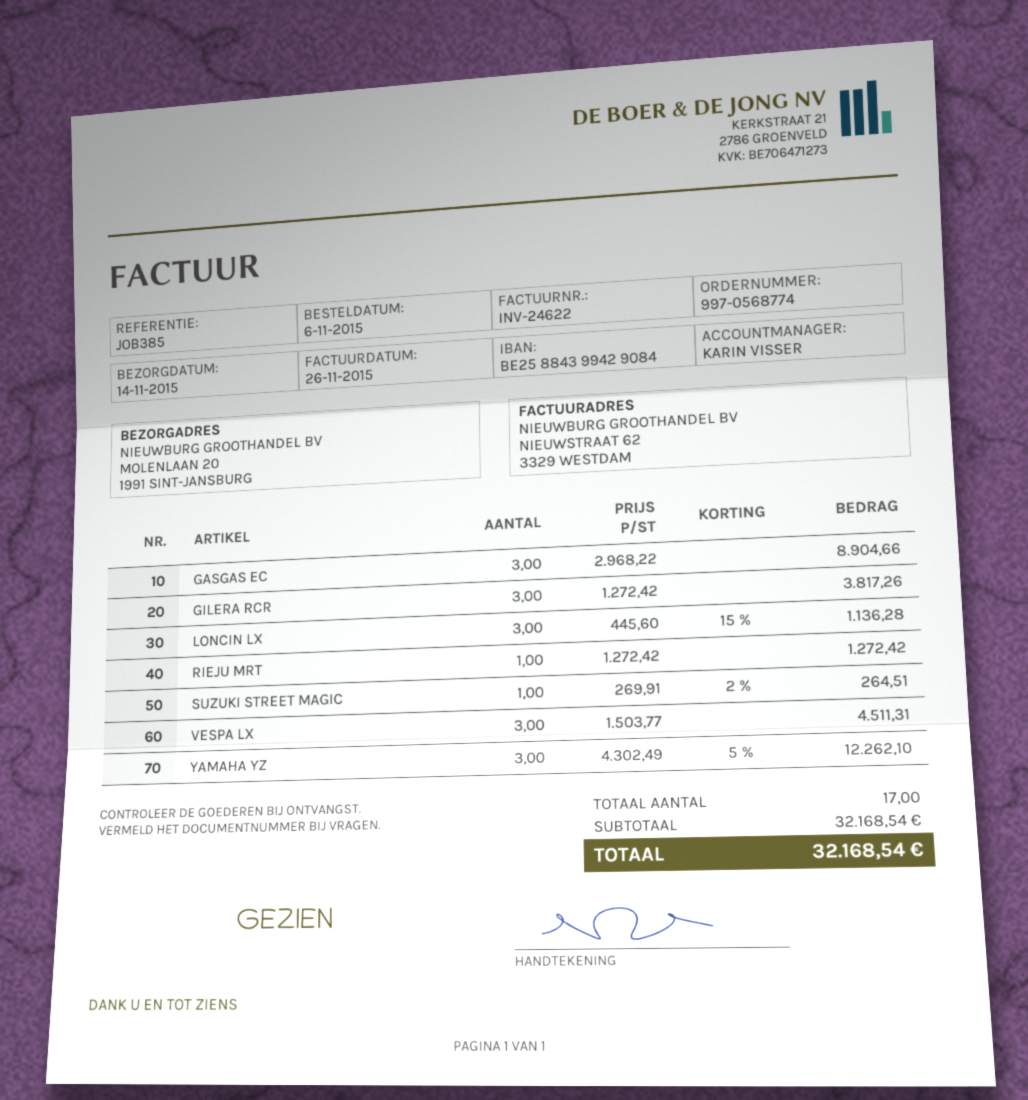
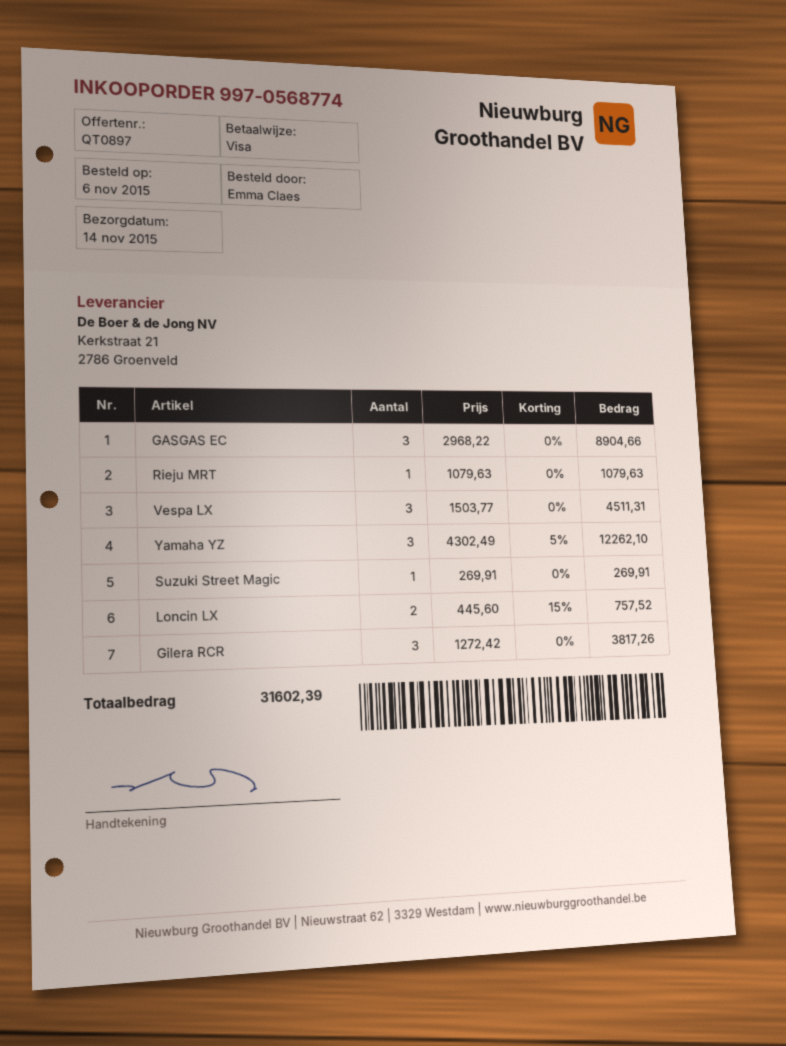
LONCIN LX: 3 x 445.60 - 15% = 1136.28 -> 2 x 445.60 - 15% = 757.52
RIEJU MRT: 1 x 1272.42 = 1272.42 -> 1 x 1079.63 = 1079.63
SUZUKI STREET MAGIC: 1 x 269.91 - 2% = 264.51 -> 1 x 269.91 = 269.91
total: 32168.54 -> 31602.39

